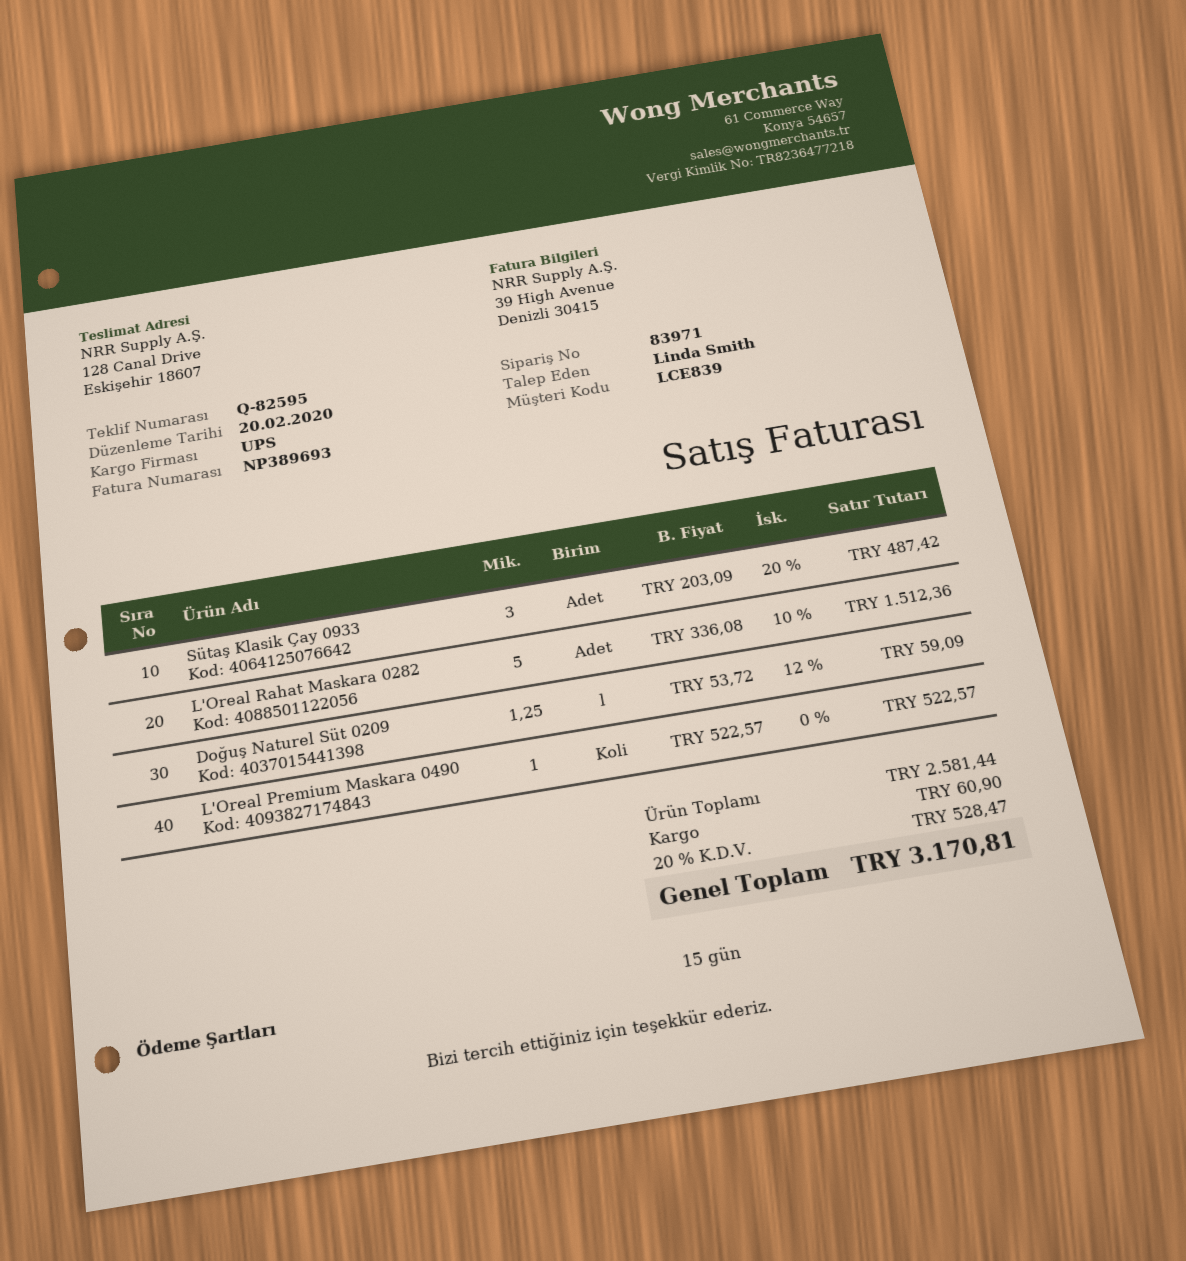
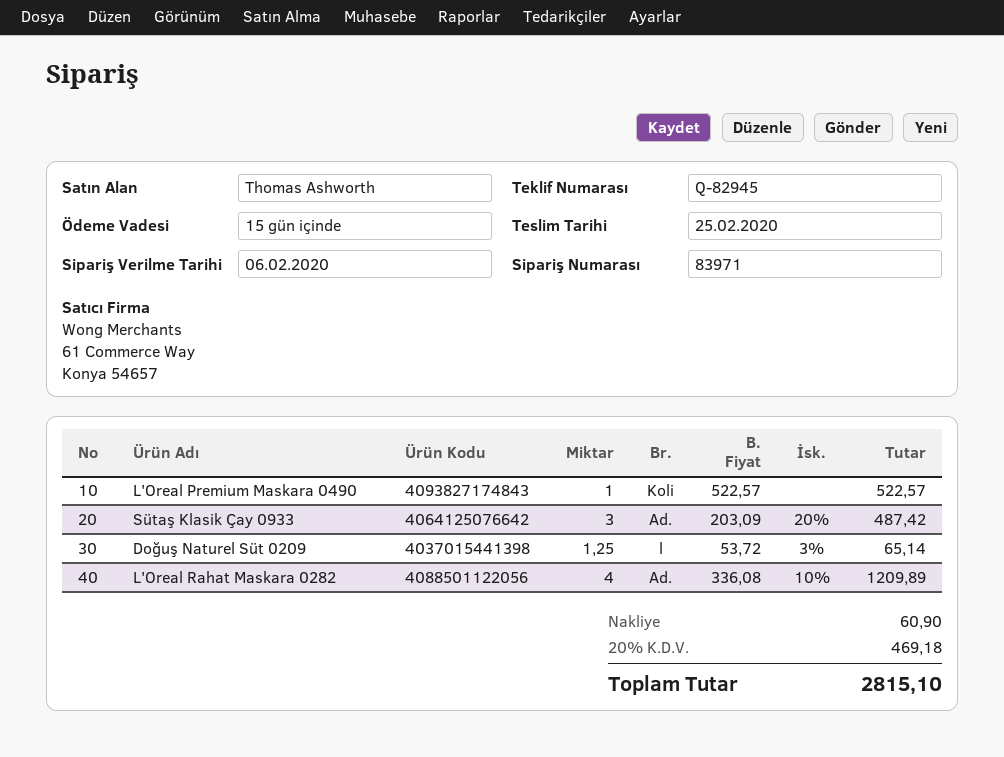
quote number: Q-82595 -> Q-82945
ordered by: Linda Smith -> Thomas Ashworth
L'Oreal Rahat Maskara 0282: 5 x 336.08 - 10% = 1512.36 -> 4 x 336.08 - 10% = 1209.89
Doğuş Naturel Süt 0209: 1.25 x 53.72 - 12% = 59.09 -> 1.25 x 53.72 - 3% = 65.14
tax: 20% = 528.47 -> 20% = 469.18
total: 3170.81 -> 2815.10

